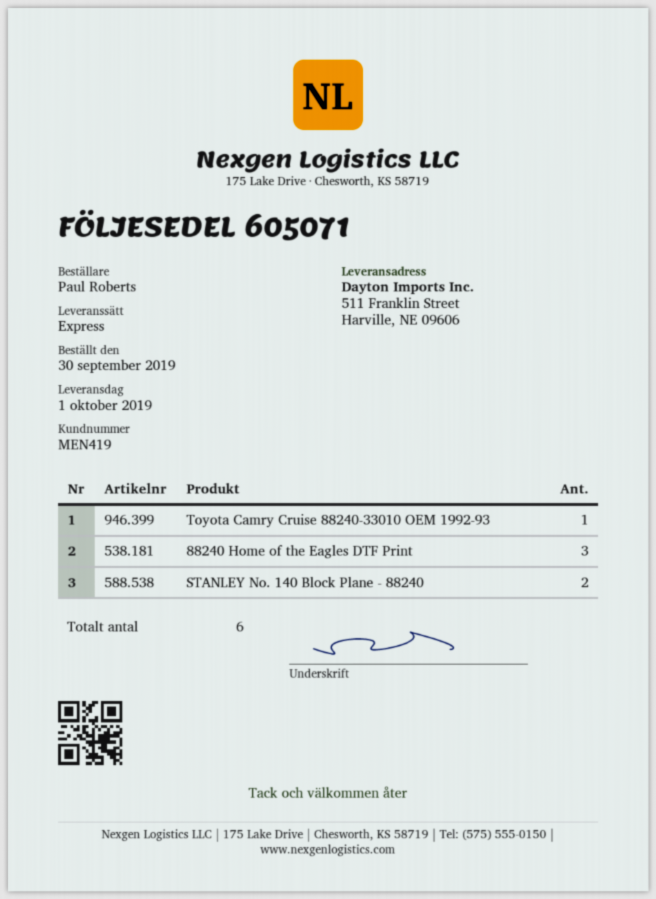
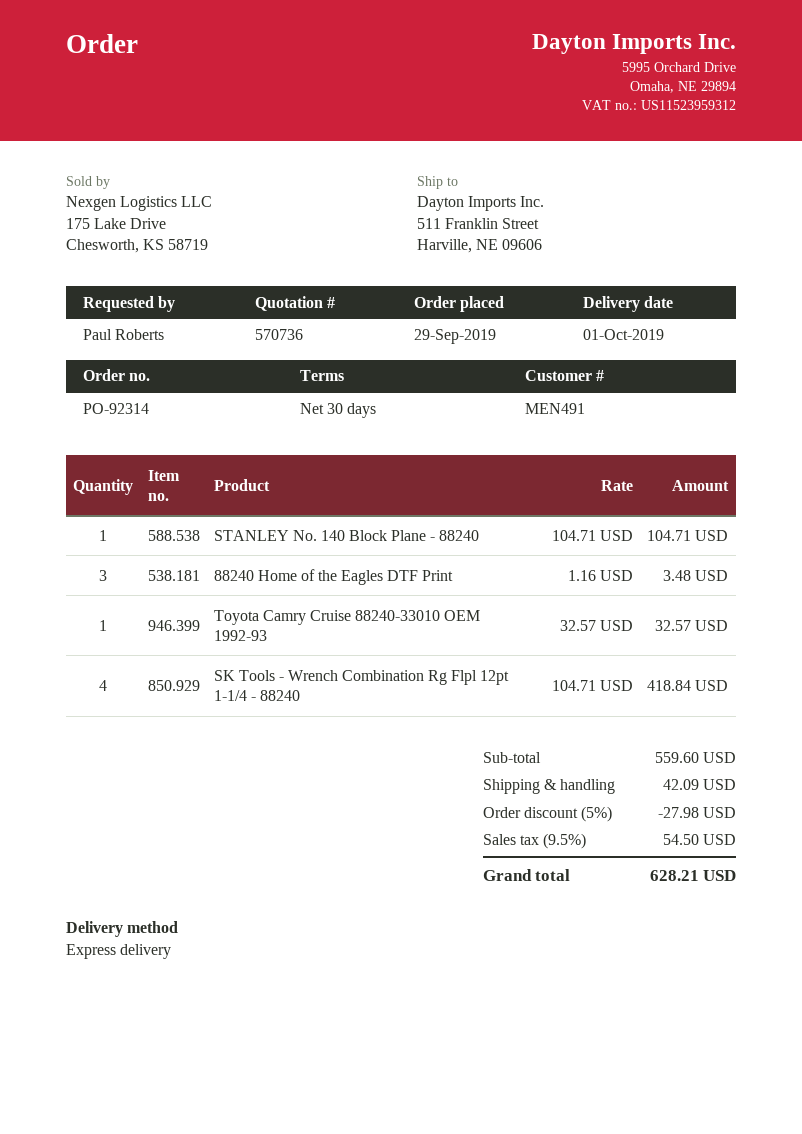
order date: 2019-09-30 -> 2019-09-29
customer number: MEN419 -> MEN491
STANLEY No. 140 Block Plane - 88240: 2 -> 1
SK Tools - Wrench Combination Rg Flpl 12pt 1-1/4 - 88240: none -> 4

